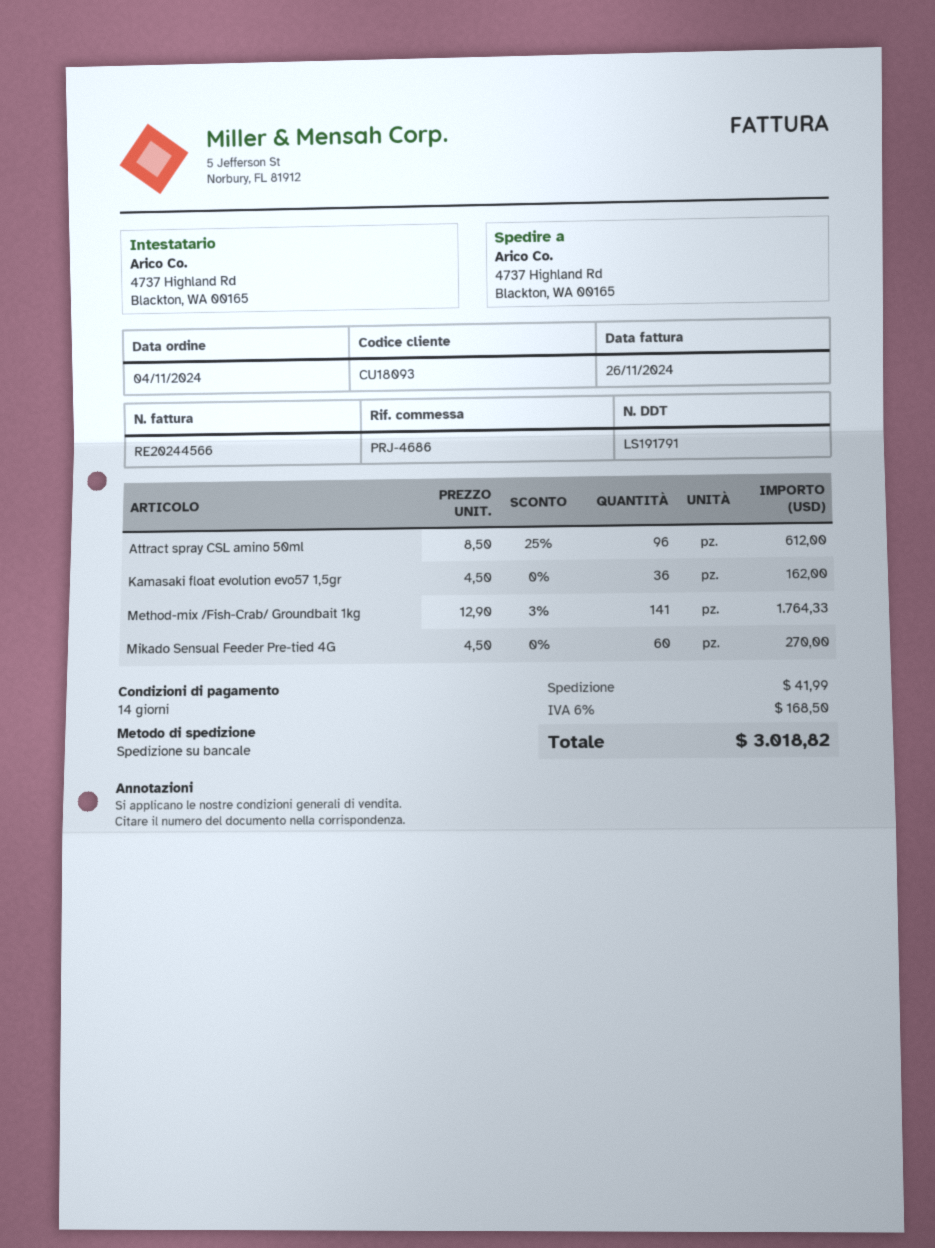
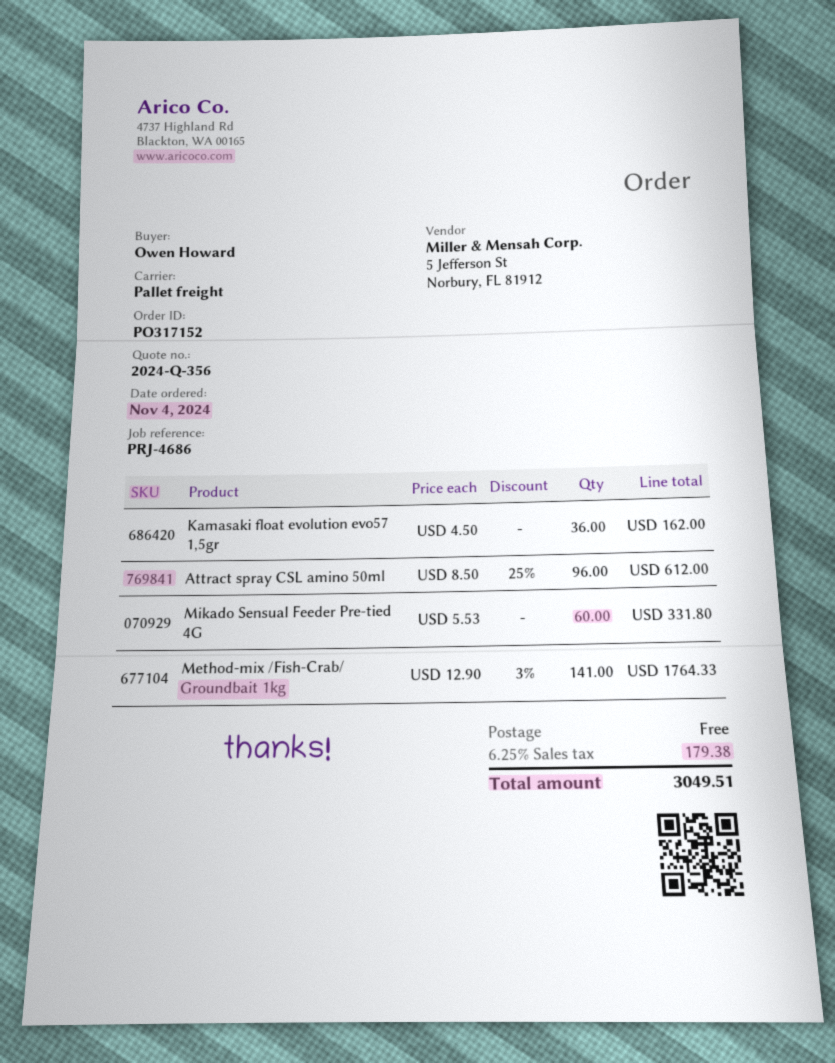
Mikado Sensual Feeder Pre-tied 4G: 60 x 4.50 = 270.00 -> 60 x 5.53 = 331.80
shipping: 41.99 -> 0.00
tax: 6% = 168.50 -> 6.25% = 179.38
total: 3018.82 -> 3049.51

